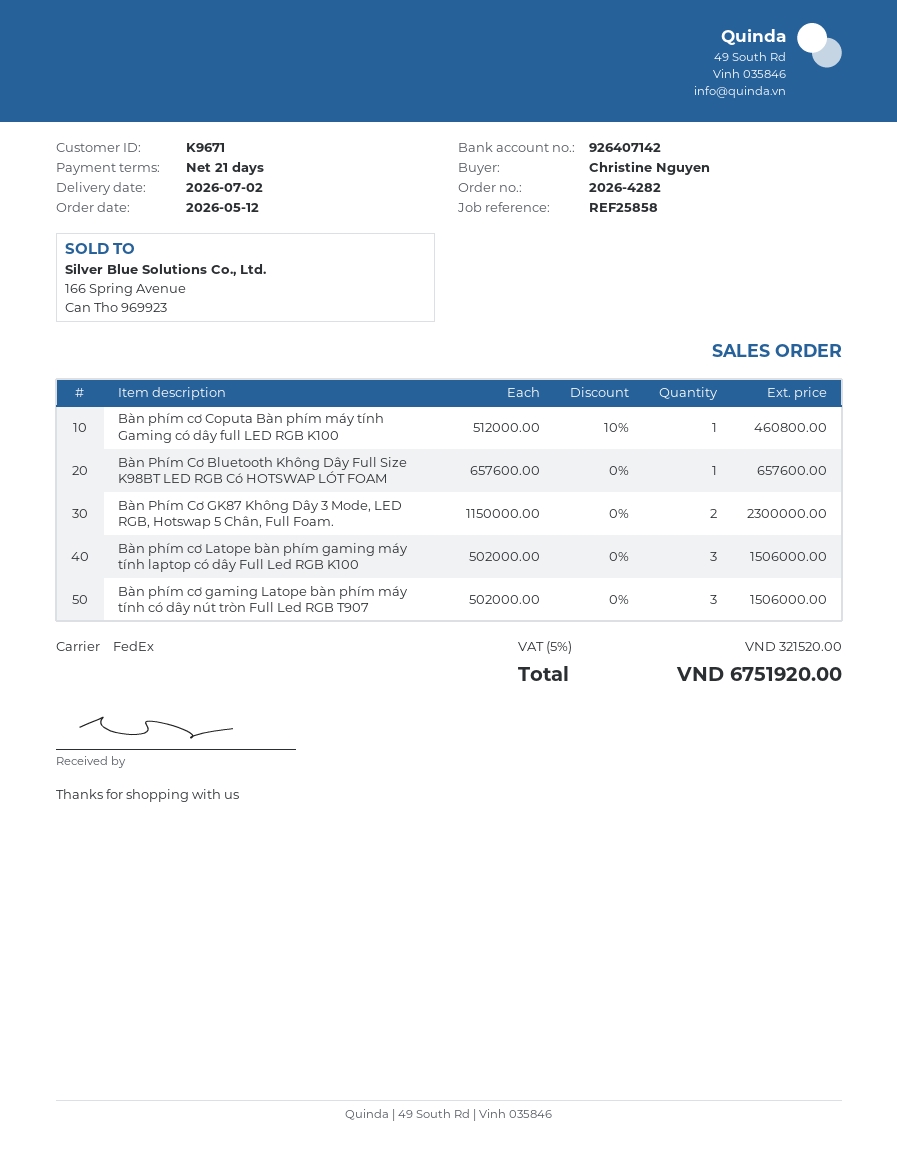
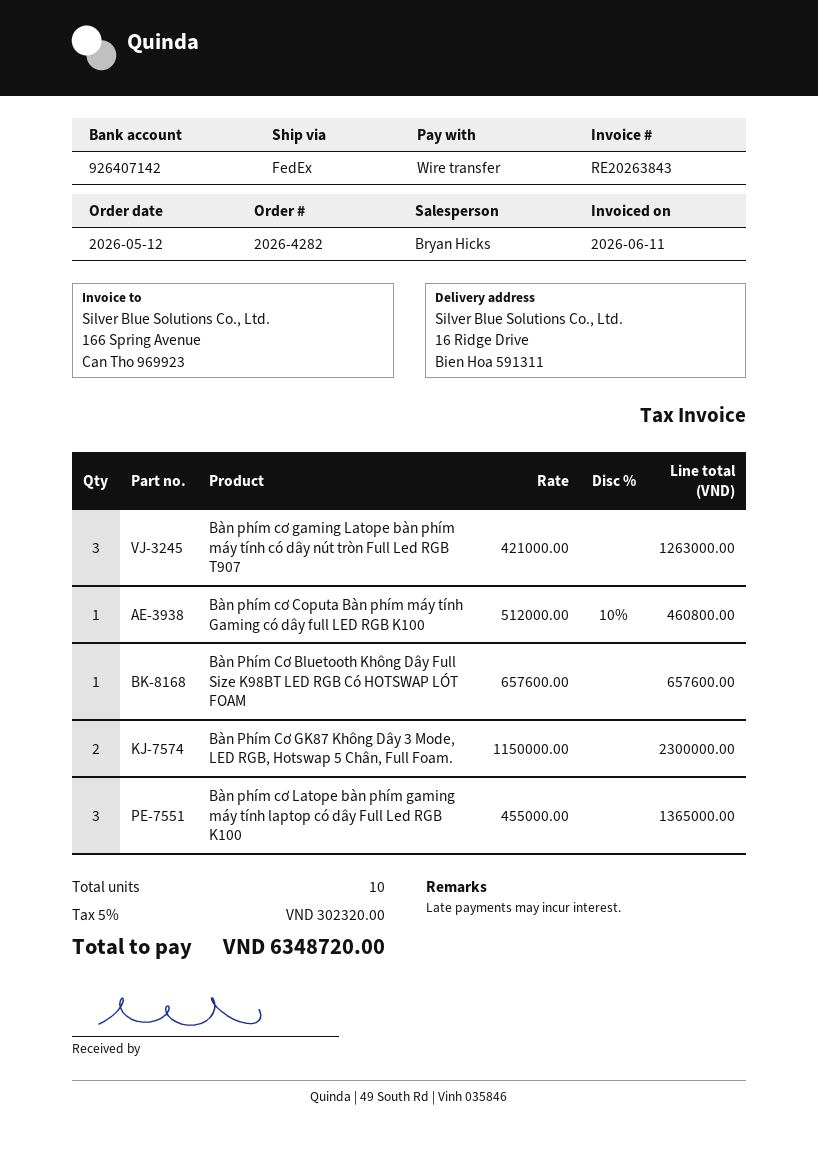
Bàn phím cơ Latope bàn phím gaming máy tính laptop có dây Full Led RGB K100: 3 x 502000.00 = 1506000.00 -> 3 x 455000.00 = 1365000.00
Bàn phím cơ gaming Latope bàn phím máy tính có dây nút tròn Full Led RGB T907: 3 x 502000.00 = 1506000.00 -> 3 x 421000.00 = 1263000.00
tax: 5% = 321520.00 -> 5% = 302320.00
total: 6751920.00 -> 6348720.00

